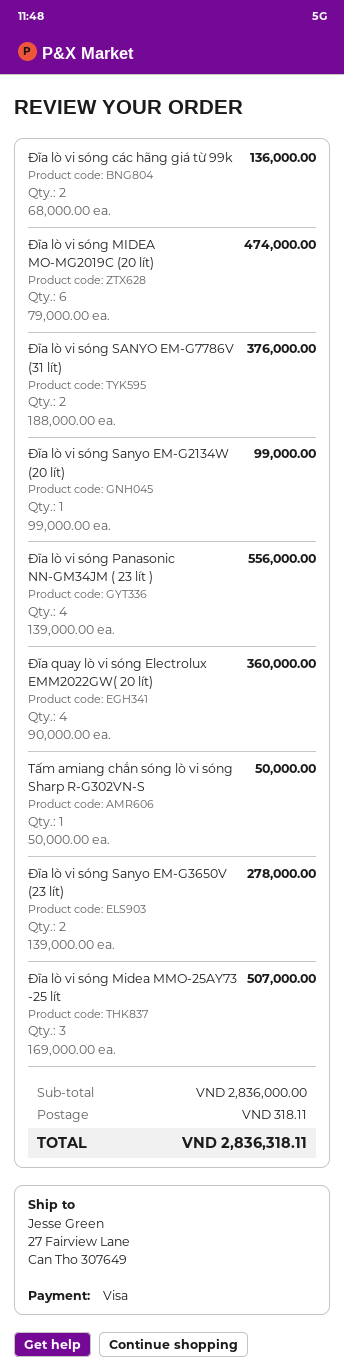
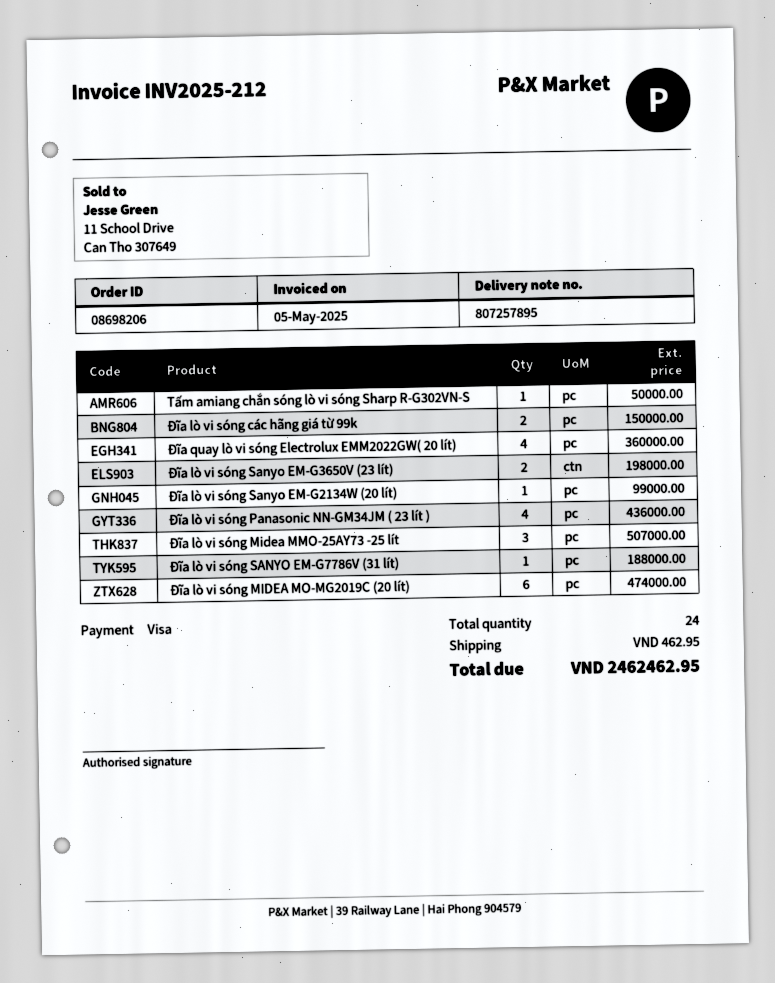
Đĩa lò vi sóng các hãng giá từ 99k: 2 for 136000.00 -> 2 for 150000.00
Đĩa lò vi sóng SANYO EM-G7786V (31 lít): 2 for 376000.00 -> 1 for 188000.00
Đĩa lò vi sóng Panasonic NN-GM34JM ( 23 lít ): 4 for 556000.00 -> 4 for 436000.00
Đĩa lò vi sóng Sanyo EM-G3650V (23 lít): 2 for 278000.00 -> 2 for 198000.00
shipping: 318.11 -> 462.95
total: 2836318.11 -> 2462462.95

